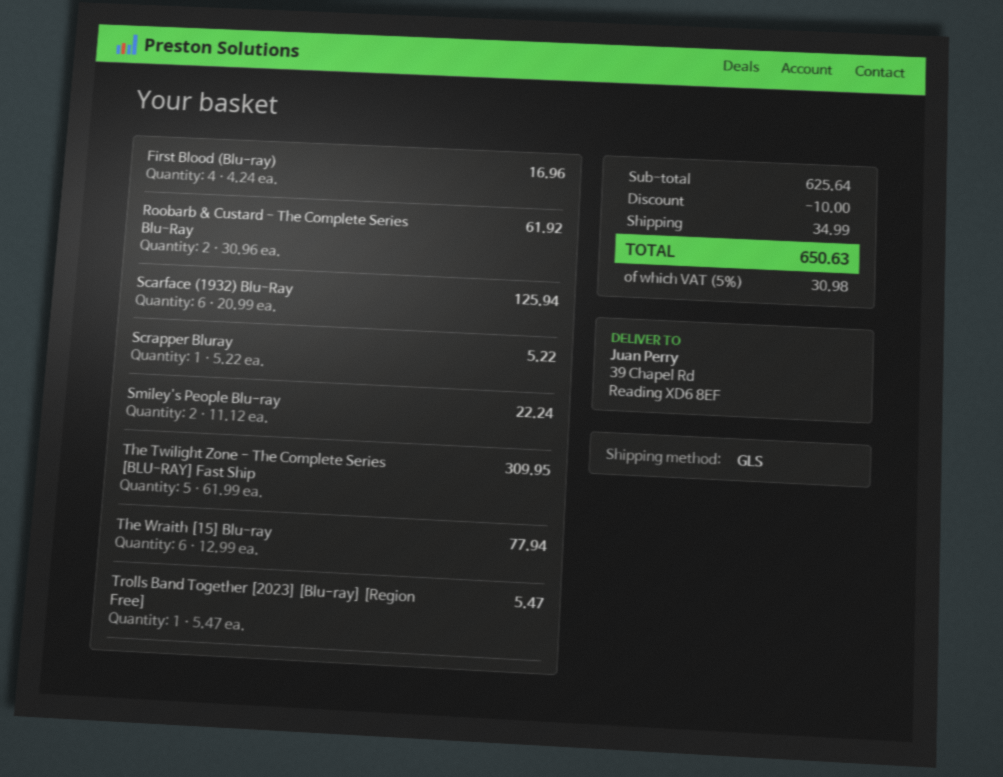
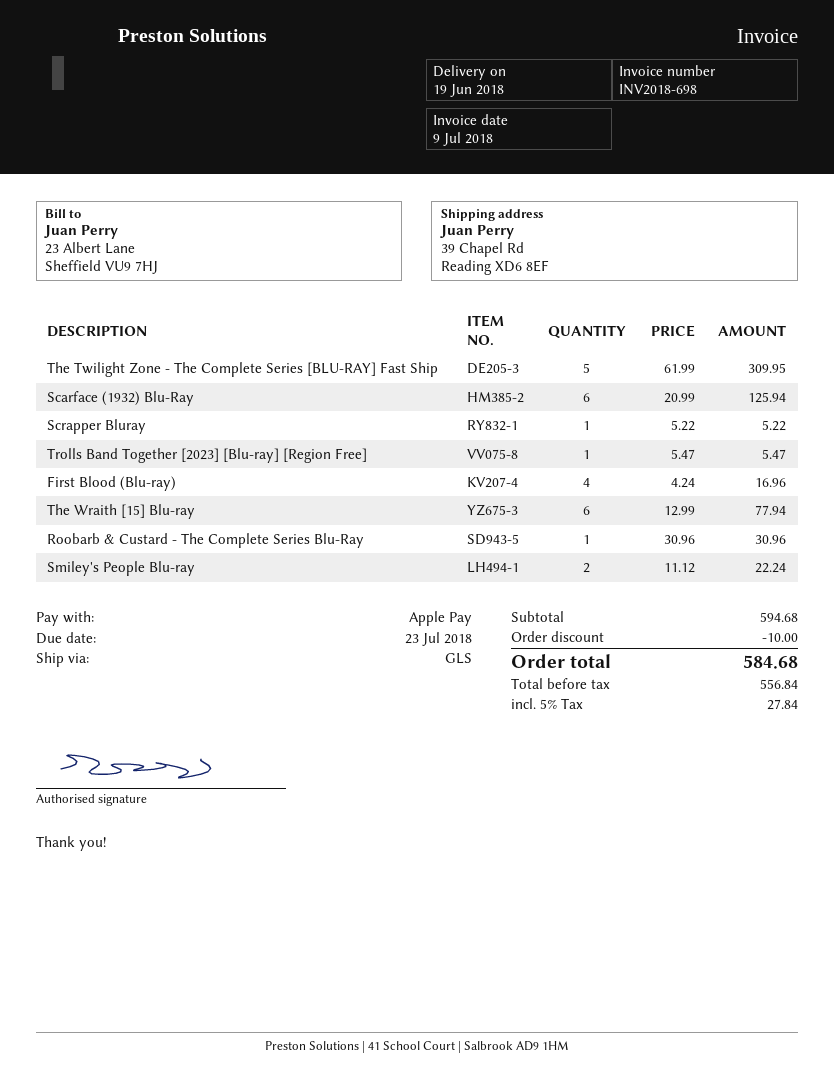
Roobarb & Custard - The Complete Series Blu-Ray: 2 x 30.96 = 61.92 -> 1 x 30.96 = 30.96
subtotal: 625.64 -> 594.68
shipping: 34.99 -> none
tax: 5% = 30.98 -> 5% = 27.84
total: 650.63 -> 584.68

